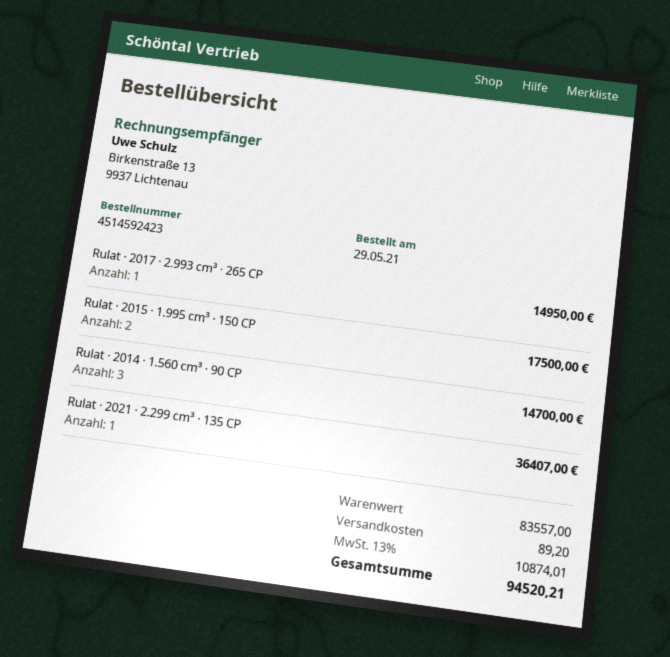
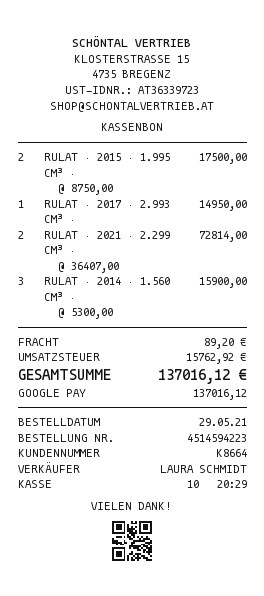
order number: 4514592423 -> 4514594223
Rulat · 2014 · 1.560 cm³ · 90 CP: 3 for 14700.00 -> 3 for 15900.00
Rulat · 2021 · 2.299 cm³ · 135 CP: 1 for 36407.00 -> 2 for 72814.00
tax: 10874.01 -> 15762.92
total: 94520.21 -> 137016.12

